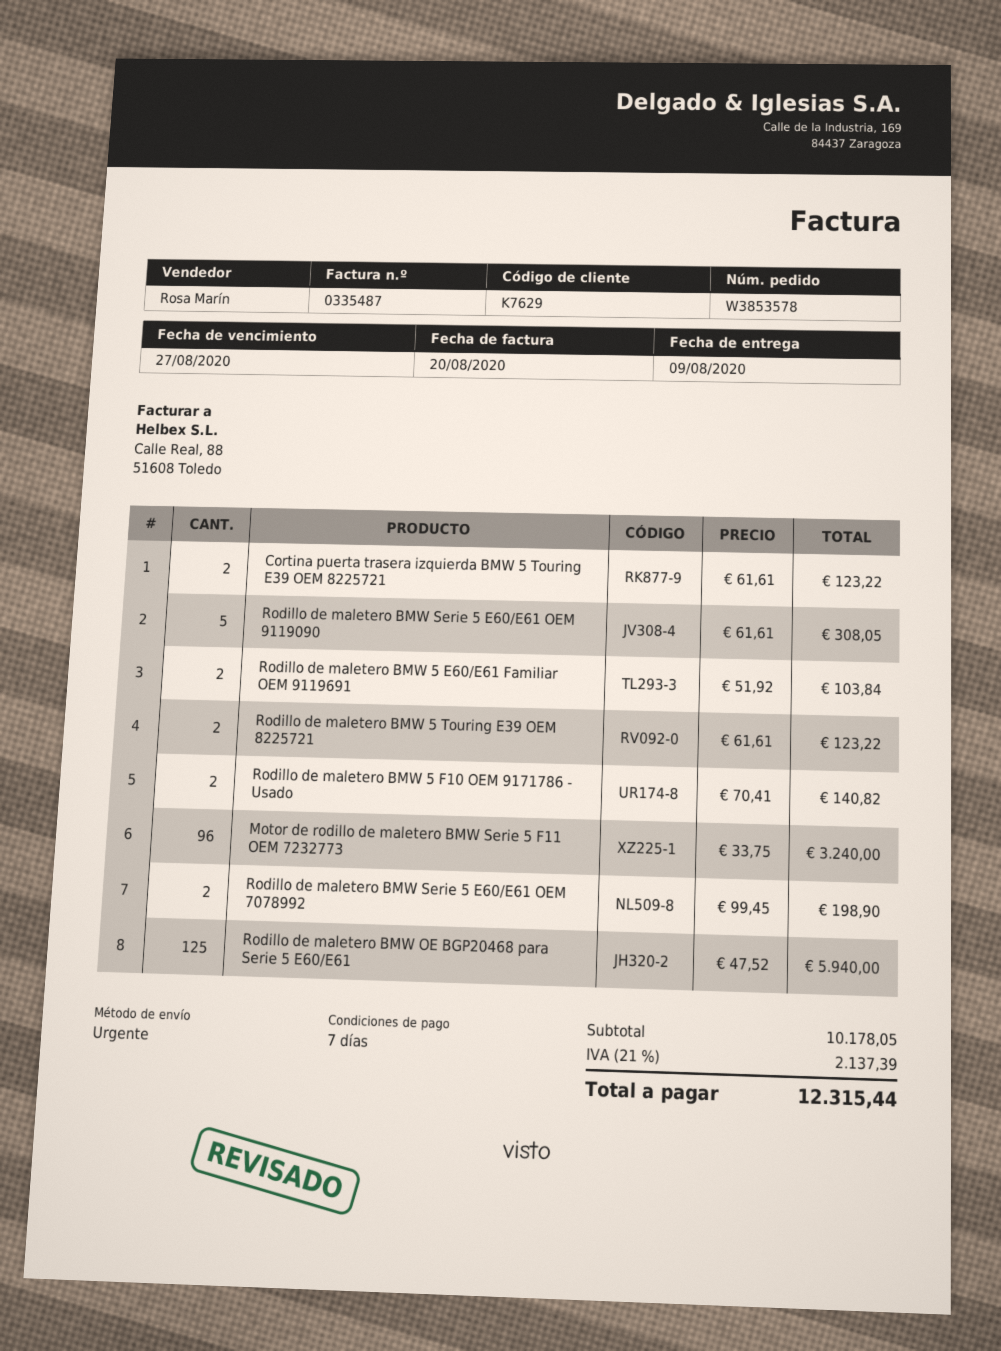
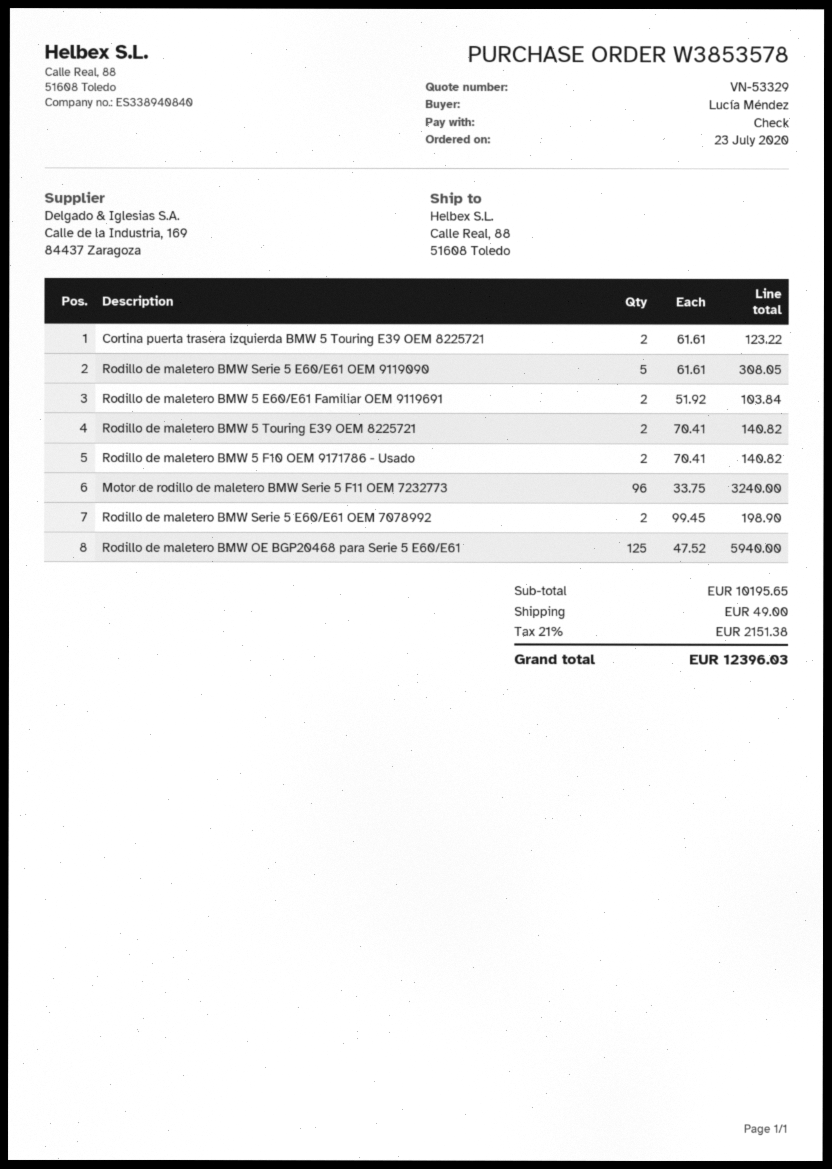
Rodillo de maletero BMW 5 Touring E39 OEM 8225721: 2 x 61.61 = 123.22 -> 2 x 70.41 = 140.82
subtotal: 10178.05 -> 10195.65
shipping: none -> 49.00
tax: 21% = 2137.39 -> 21% = 2151.38
total: 12315.44 -> 12396.03

